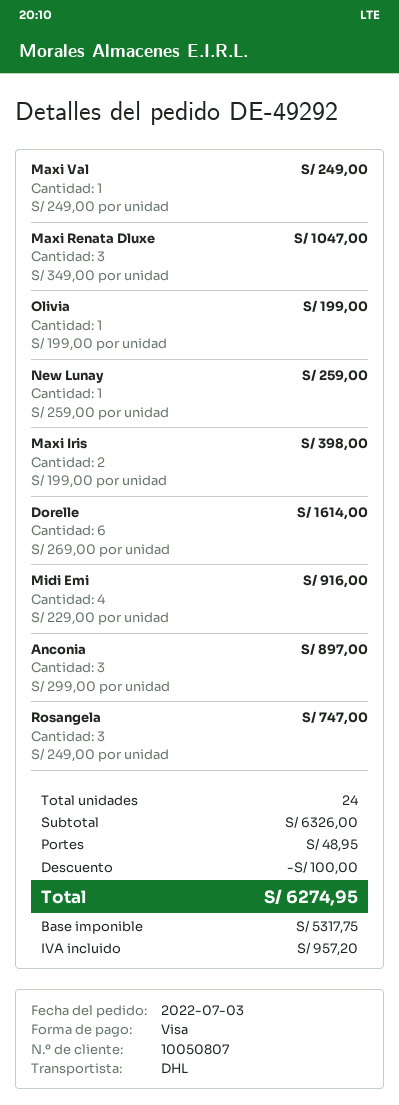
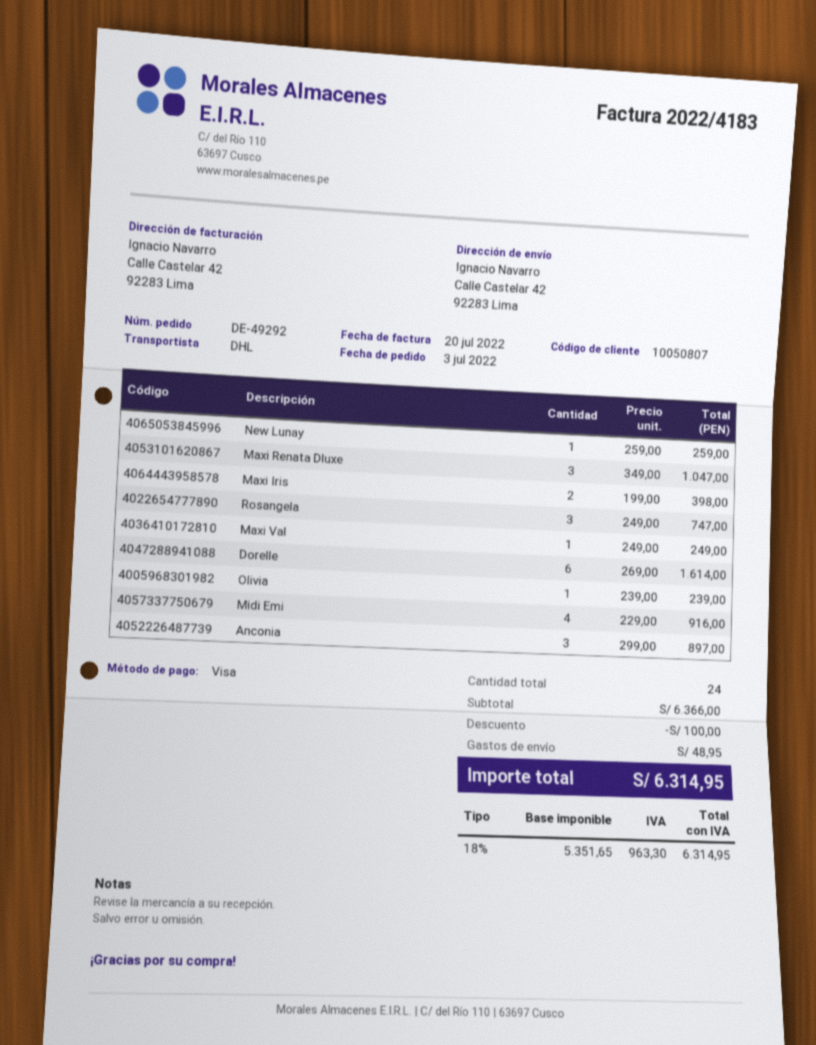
Olivia: 1 x 199.00 = 199.00 -> 1 x 239.00 = 239.00
subtotal: 6326.00 -> 6366.00
net: 5317.75 -> 5351.65
tax: 957.20 -> 963.30
total: 6274.95 -> 6314.95

